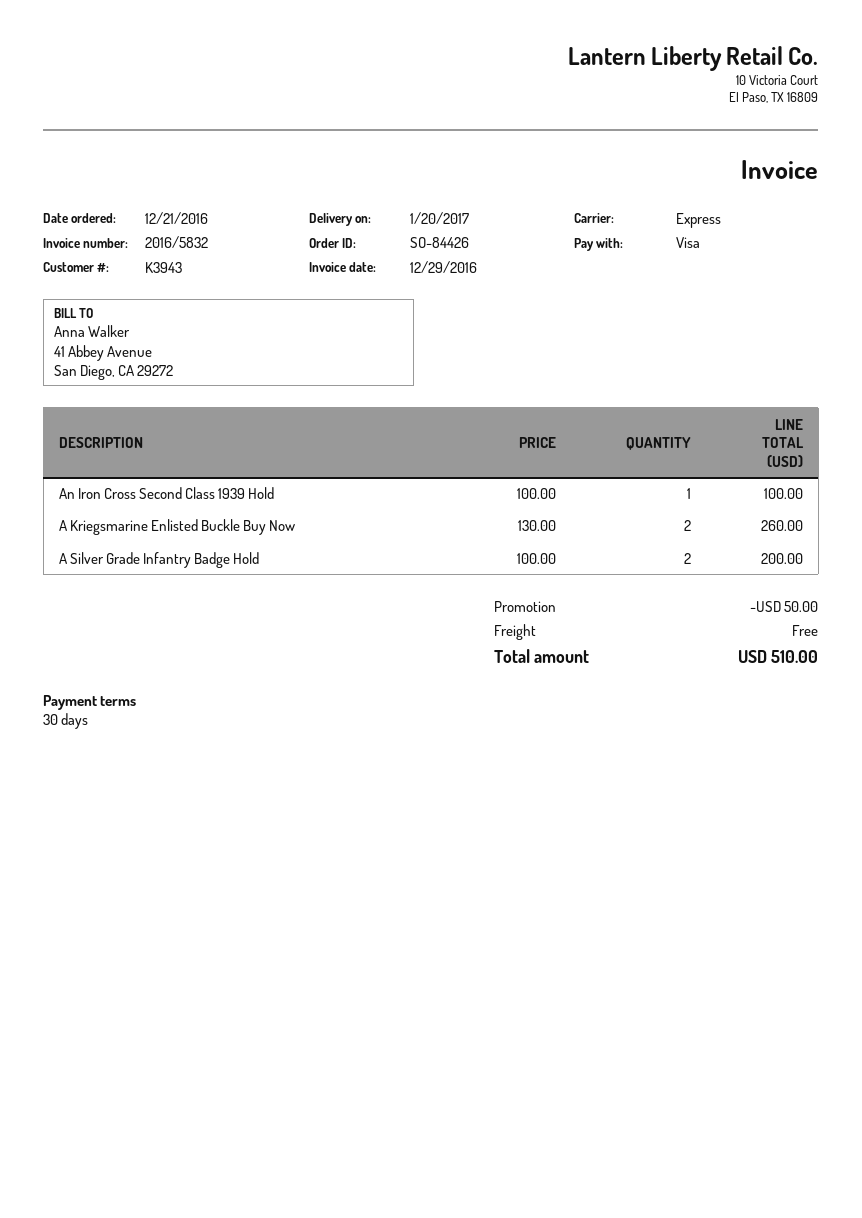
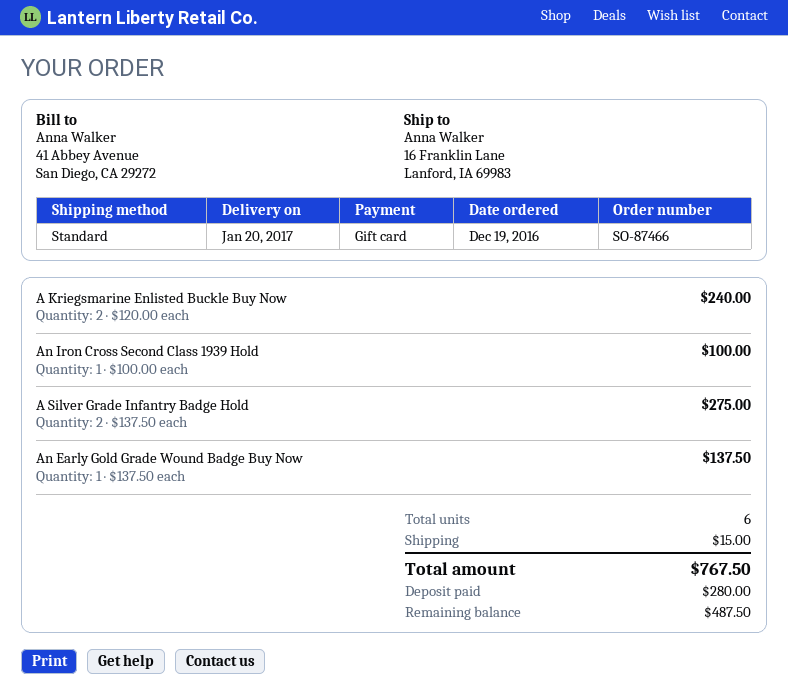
order number: SO-84426 -> SO-87466
order date: 2016-12-21 -> 2016-12-19
payment method: Visa -> gift card
shipping method: express -> standard
A Kriegsmarine Enlisted Buckle Buy Now: 2 x 130.00 = 260.00 -> 2 x 120.00 = 240.00
A Silver Grade Infantry Badge Hold: 2 x 100.00 = 200.00 -> 2 x 137.50 = 275.00
An Early Gold Grade Wound Badge Buy Now: none -> 1 x 137.50 = 137.50
discount: 50.00 -> none
shipping: 0.00 -> 15.00
total: 510.00 -> 767.50

